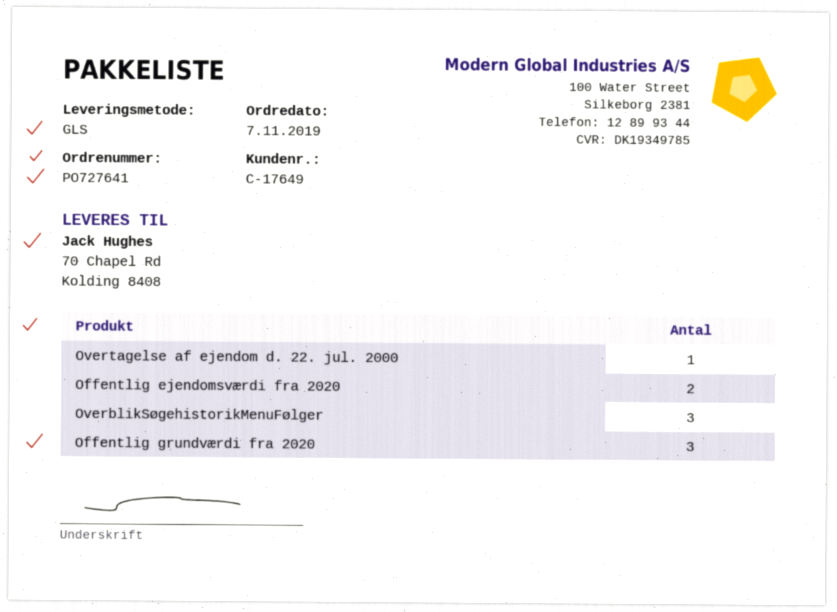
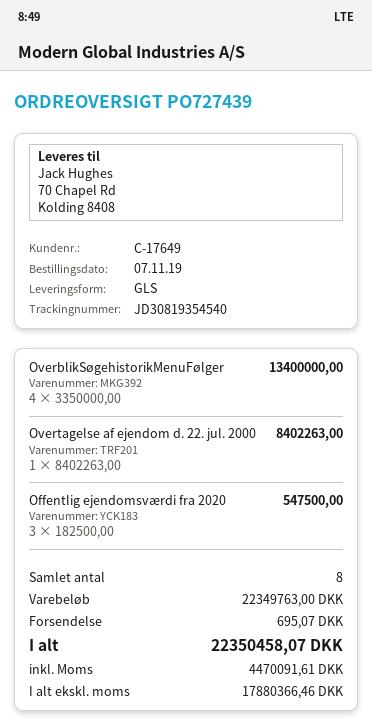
order number: PO727641 -> PO727439
Offentlig ejendomsværdi fra 2020: 2 -> 3
OverblikSøgehistorikMenuFølger: 3 -> 4
Offentlig grundværdi fra 2020: 3 -> none

